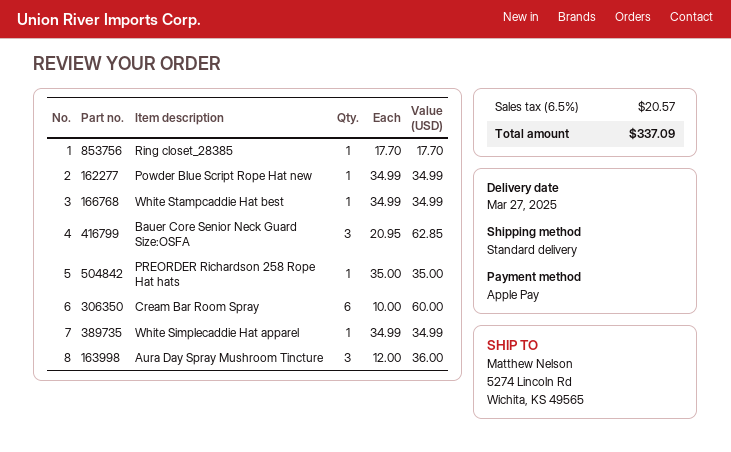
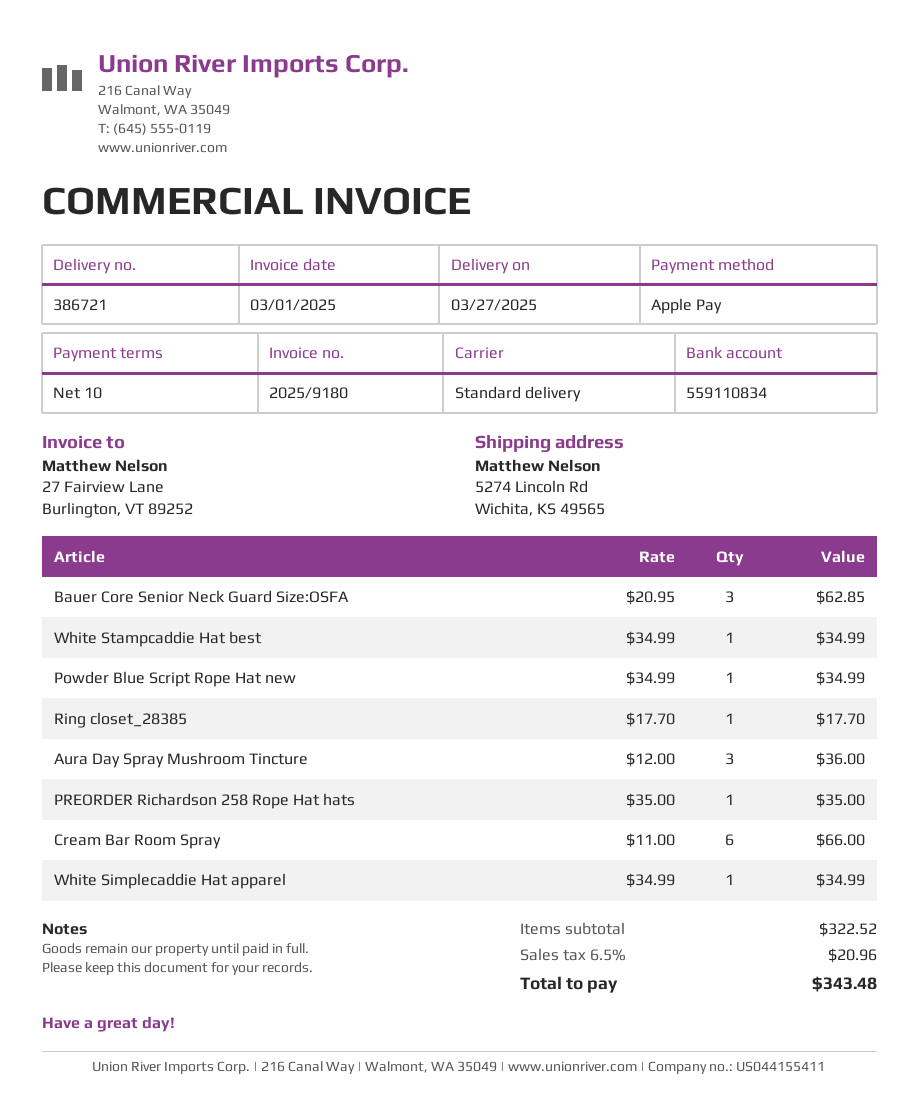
Cream Bar Room Spray: 6 x 10.00 = 60.00 -> 6 x 11.00 = 66.00
tax: 6.5% = 20.57 -> 6.5% = 20.96
total: 337.09 -> 343.48

